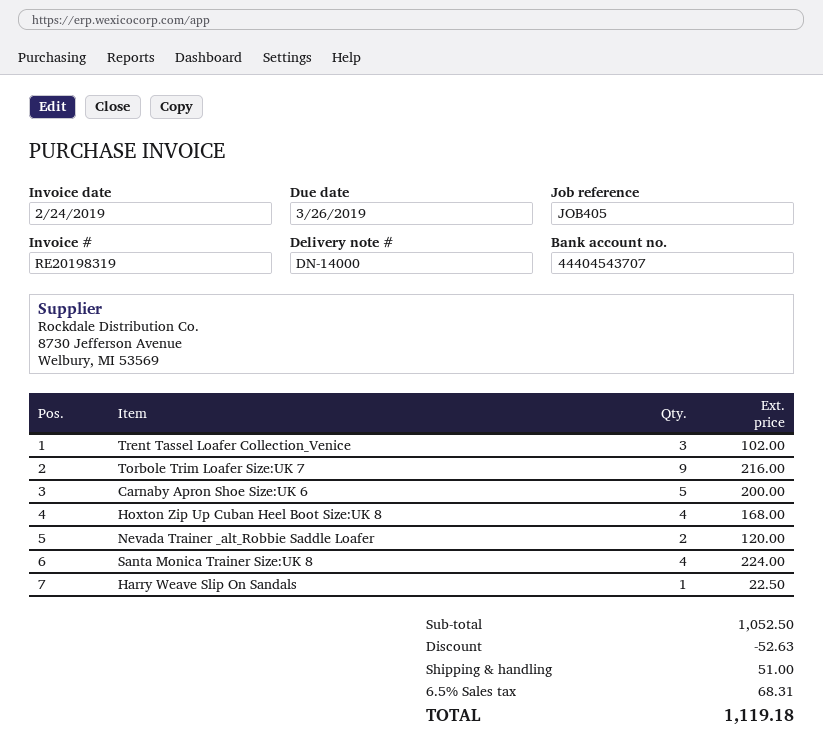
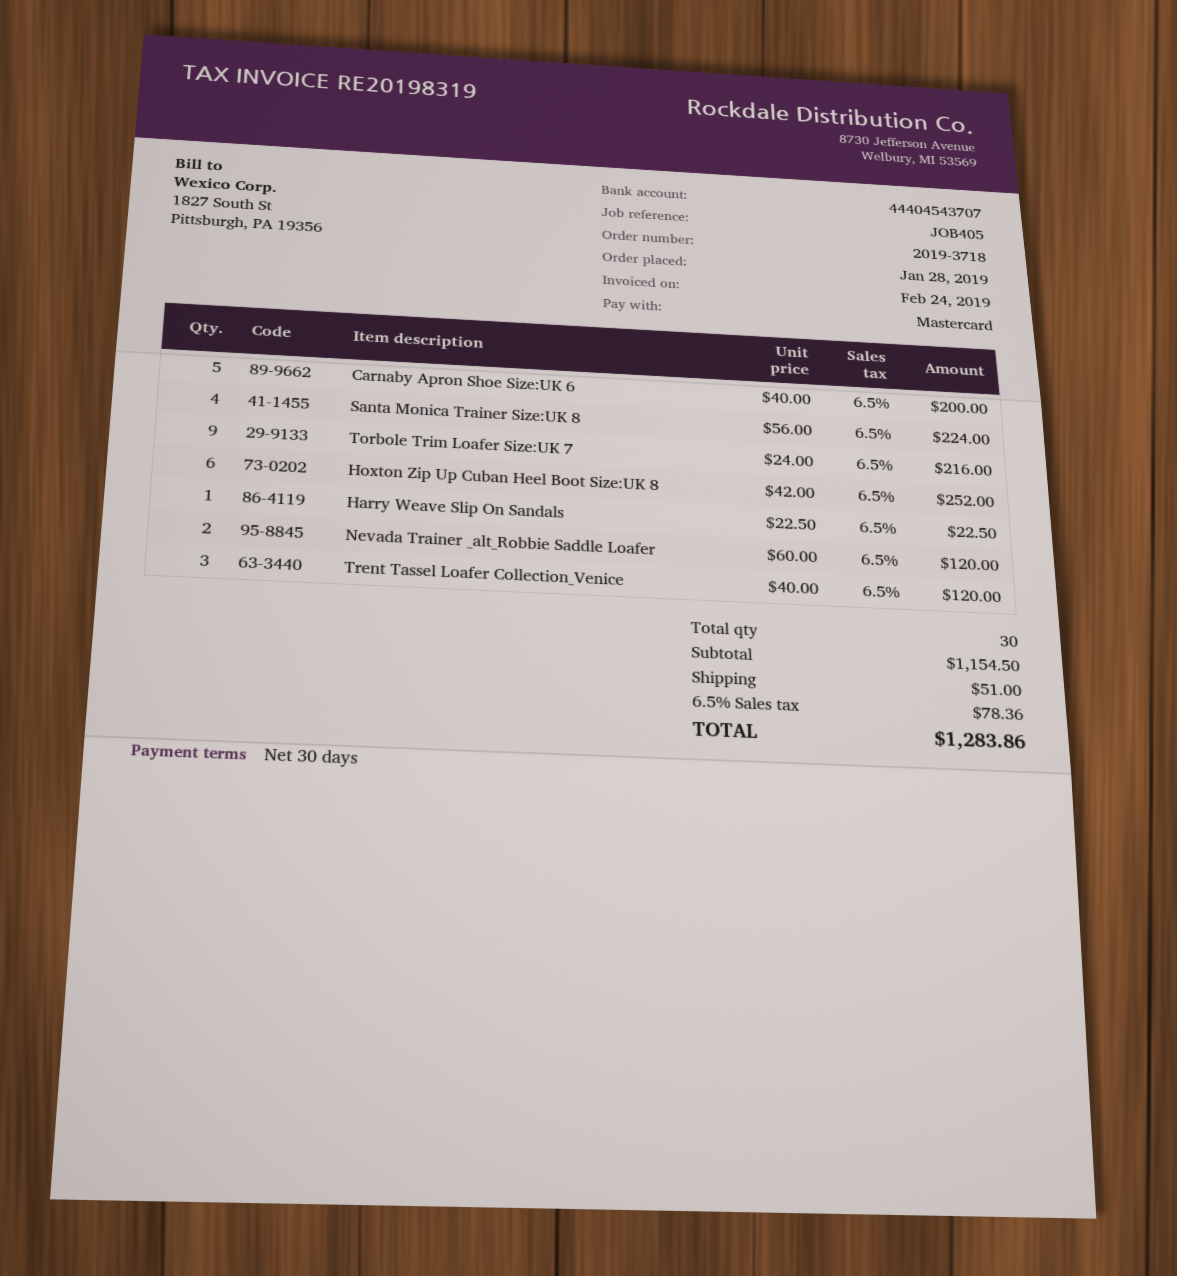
Trent Tassel Loafer Collection_Venice: 3 for 102.00 -> 3 for 120.00
Hoxton Zip Up Cuban Heel Boot Size:UK 8: 4 for 168.00 -> 6 for 252.00
subtotal: 1052.50 -> 1154.50
discount: 52.63 -> none
tax: 6.5% = 68.31 -> 6.5% = 78.36
total: 1119.18 -> 1283.86

